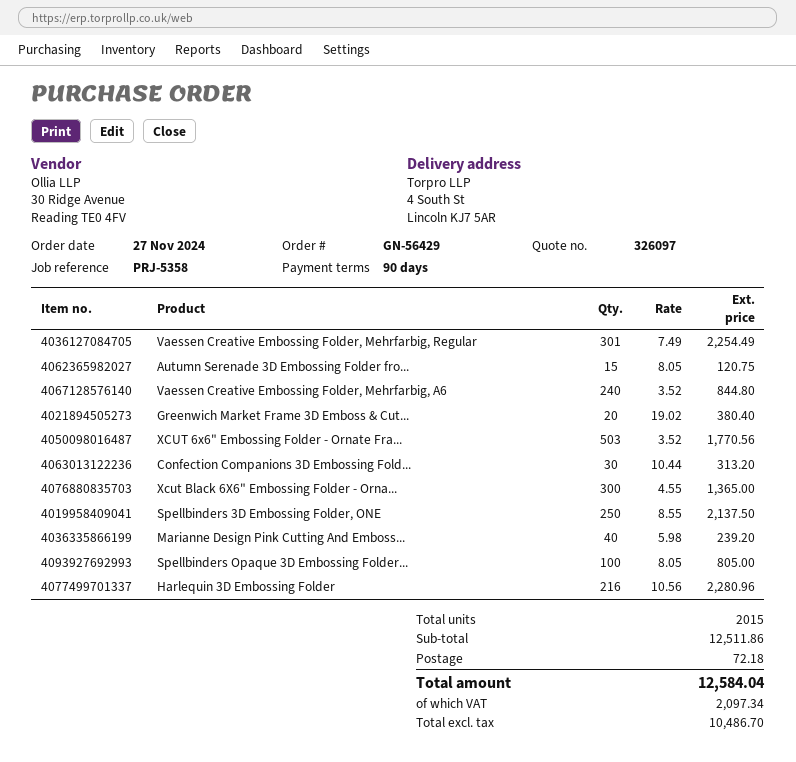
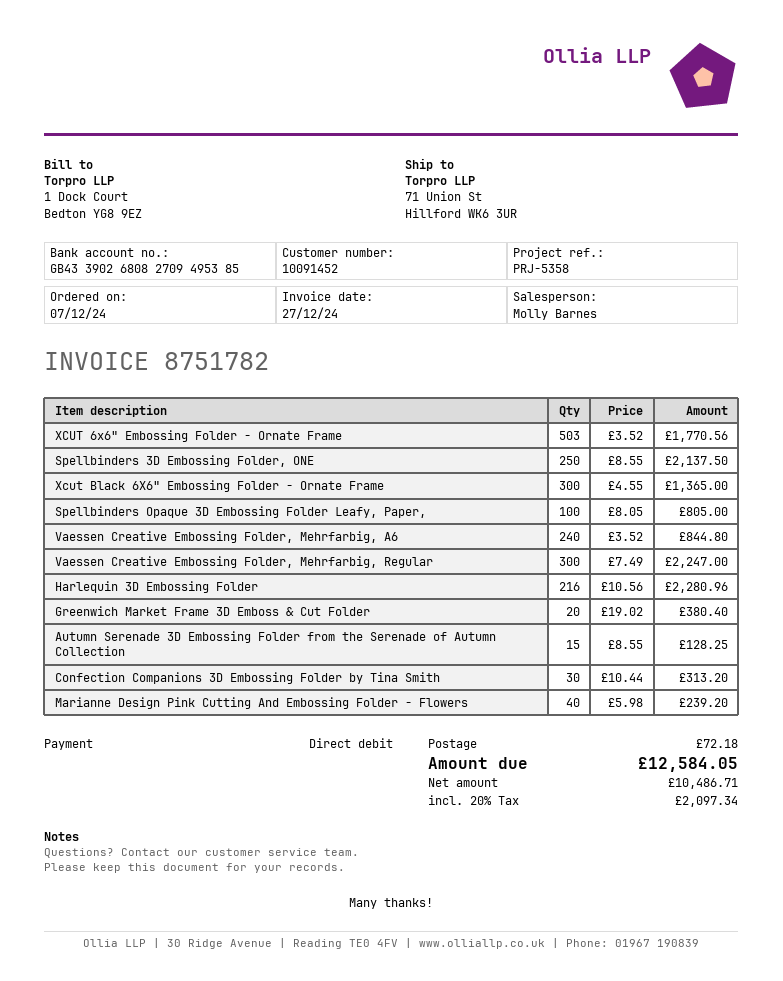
order date: 2024-11-27 -> 2024-12-07
ship to: 4 South St, Lincoln KJ7 5AR -> 71 Union St, Hillford WK6 3UR
Vaessen Creative Embossing Folder, Mehrfarbig, Regular: 301 x 7.49 = 2254.49 -> 300 x 7.49 = 2247.00
Autumn Serenade 3D Embossing Folder fro...: 15 x 8.05 = 120.75 -> 15 x 8.55 = 128.25
net: 10486.70 -> 10486.71
total: 12584.04 -> 12584.05

